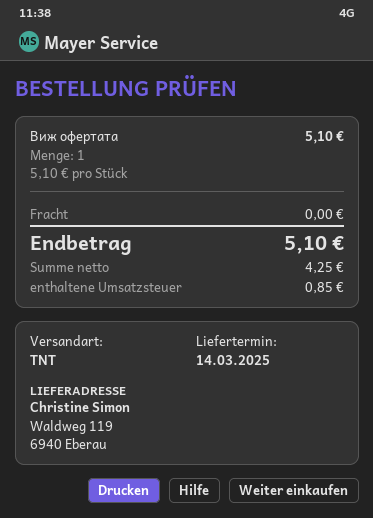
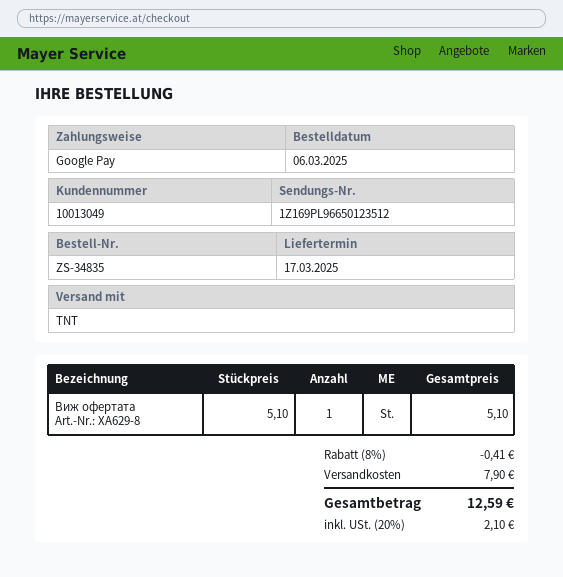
delivery date: 2025-03-14 -> 2025-03-17
discount: none -> 8% = 0.41
shipping: 0.00 -> 7.90
tax: 0.85 -> 2.10
total: 5.10 -> 12.59

